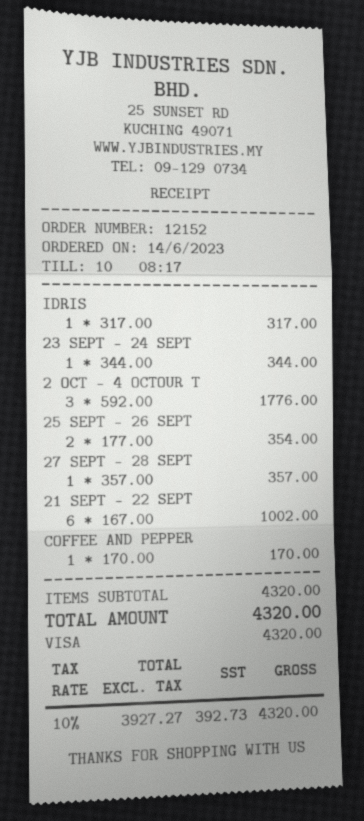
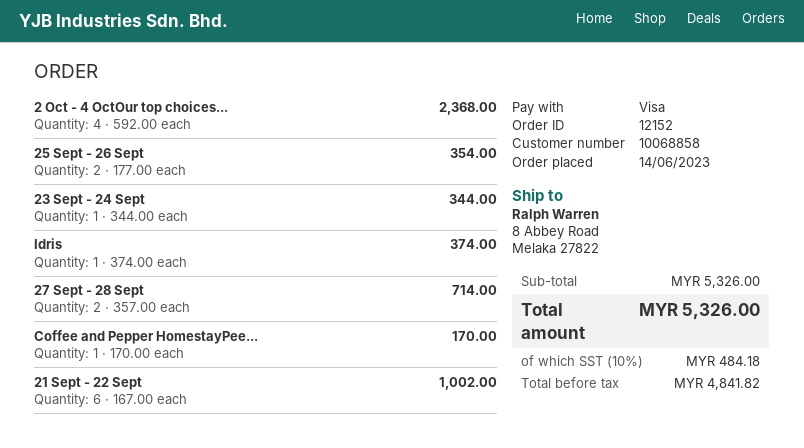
IDRIS: 1 x 317.00 = 317.00 -> 1 x 374.00 = 374.00
2 OCT - 4 OCTOUR T: 3 x 592.00 = 1776.00 -> 4 x 592.00 = 2368.00
27 SEPT - 28 SEPT: 1 x 357.00 = 357.00 -> 2 x 357.00 = 714.00
subtotal: 4320.00 -> 5326.00
net: 3927.27 -> 4841.82
tax: 10% = 392.73 -> 10% = 484.18
total: 4320.00 -> 5326.00

